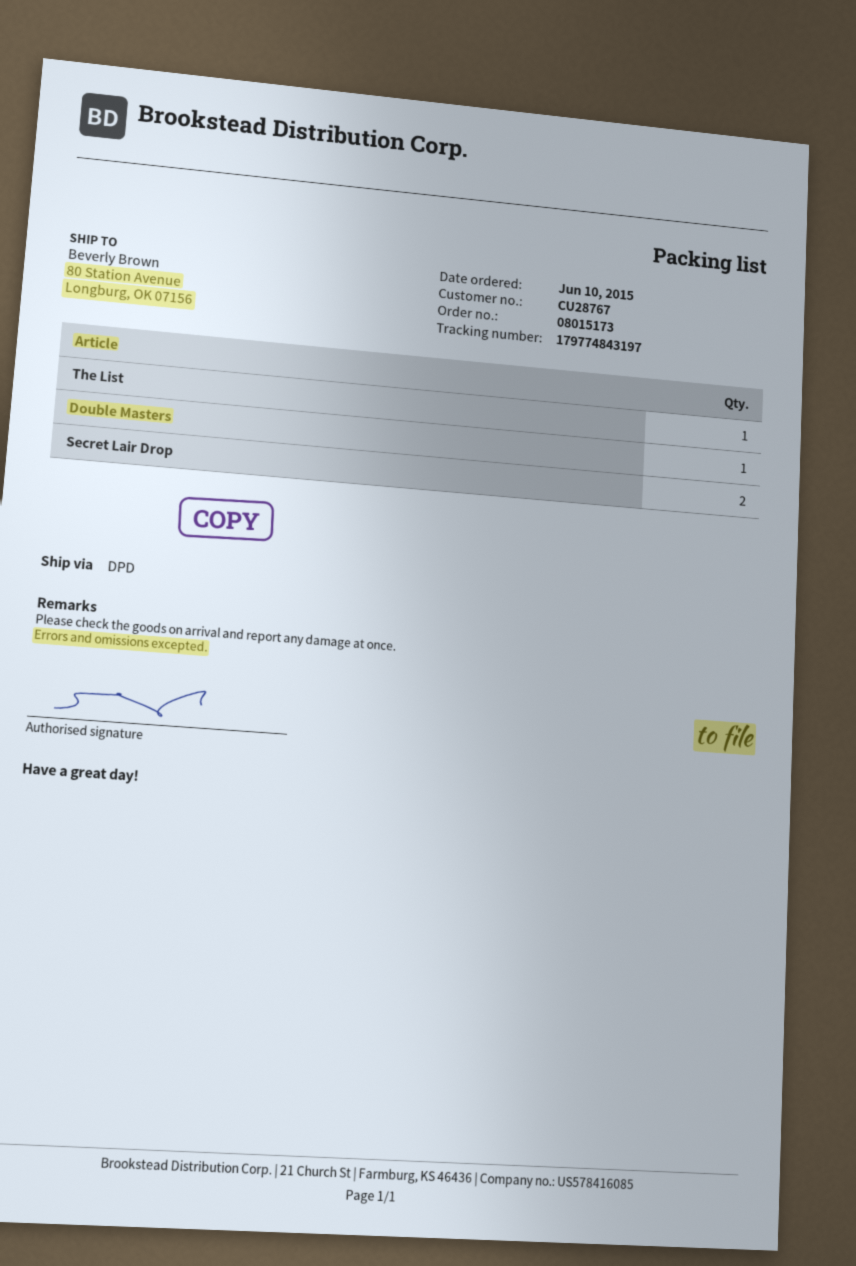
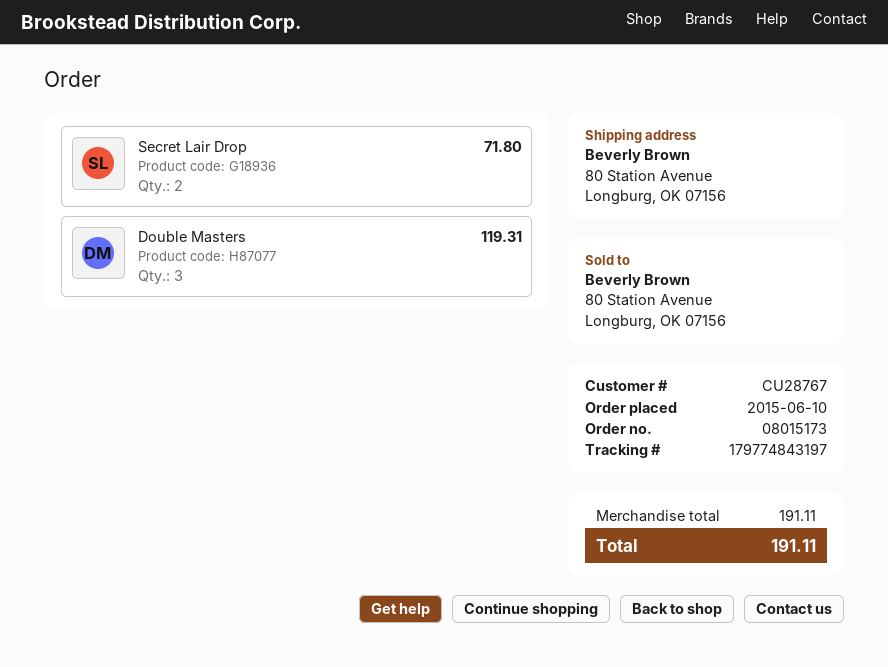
The List: 1 -> none
Double Masters: 1 -> 3

